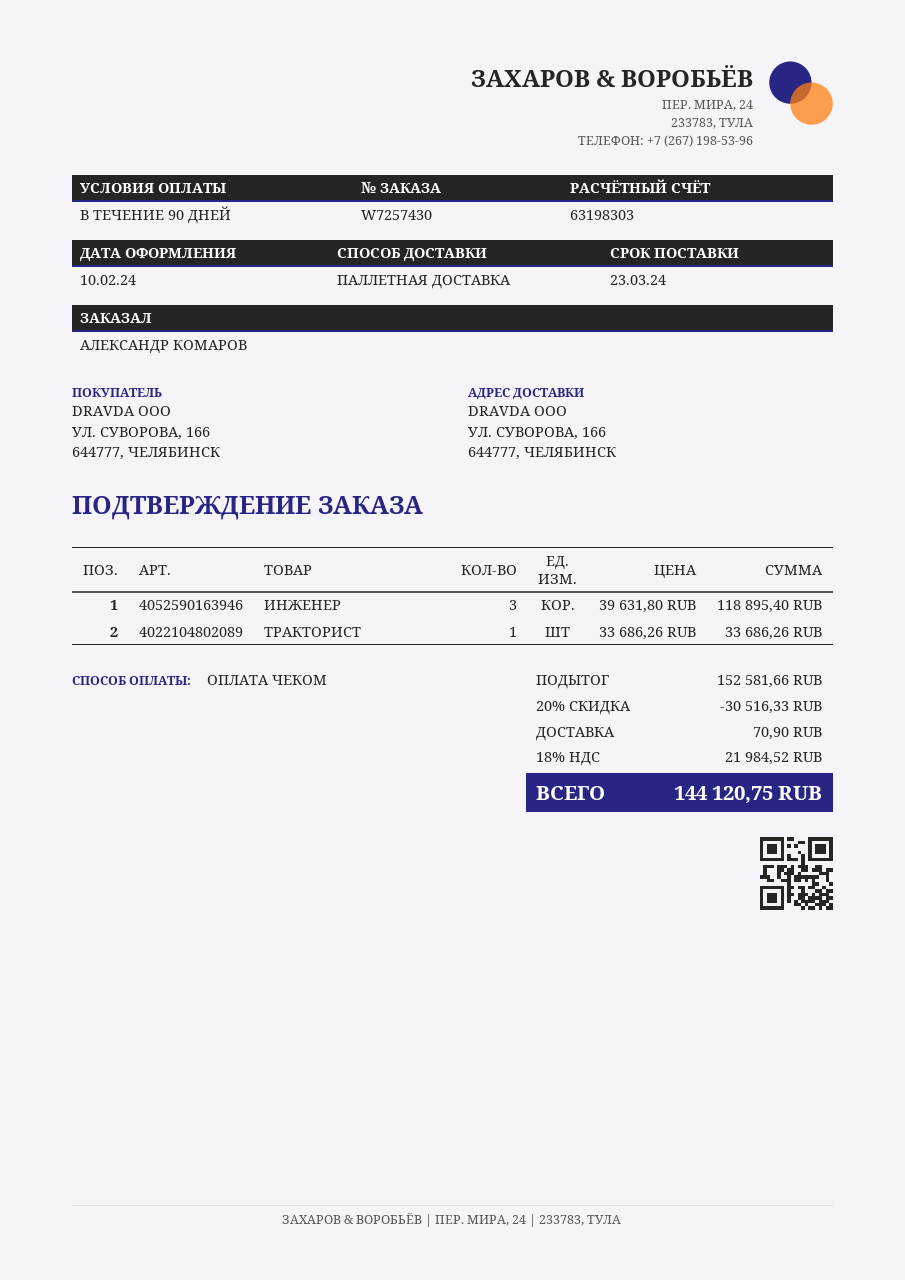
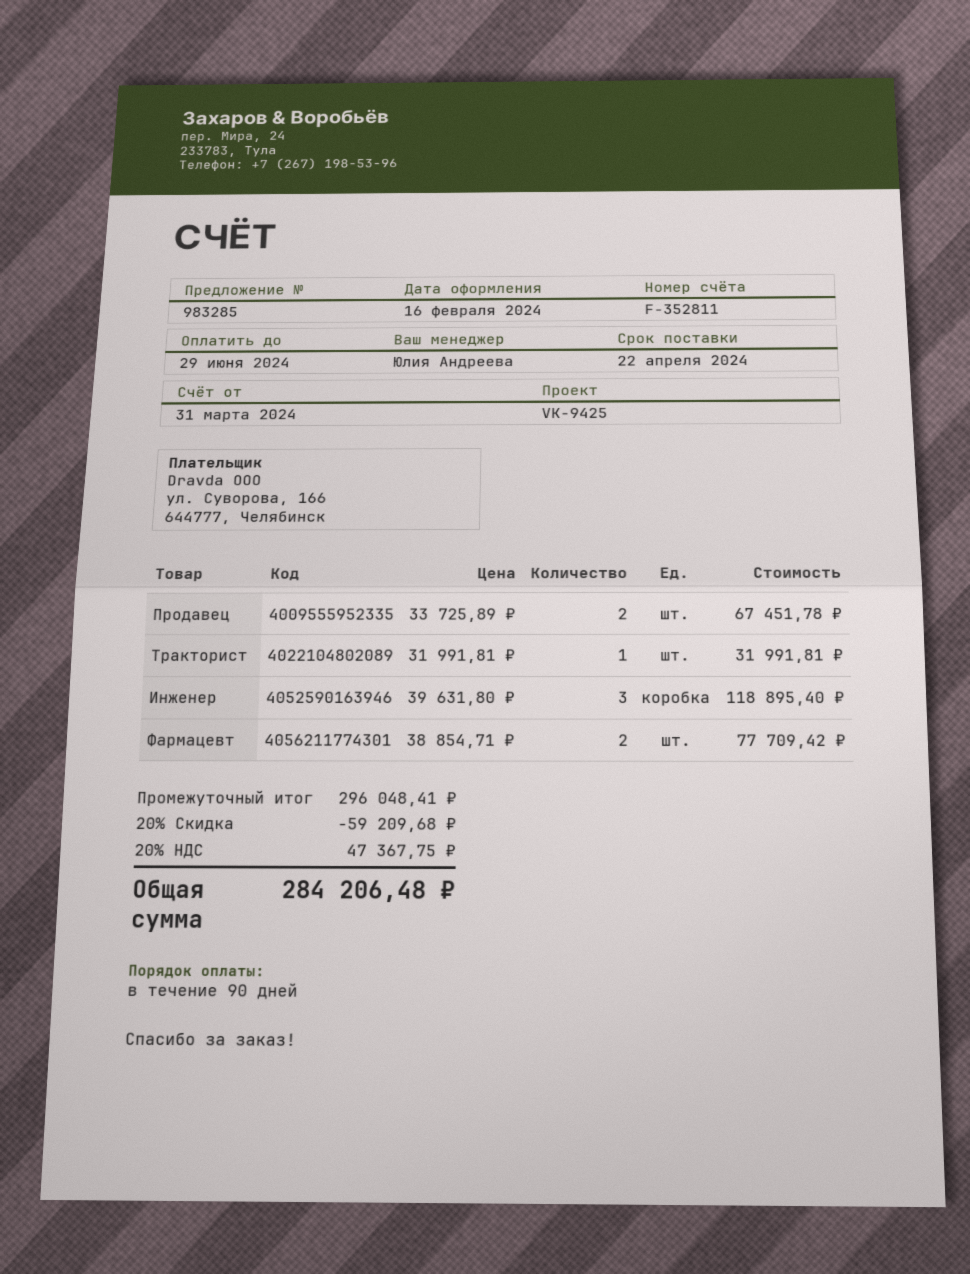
order date: 2024-02-10 -> 2024-02-16
delivery date: 2024-03-23 -> 2024-04-22
ТРАКТОРИСТ: 1 x 33686.26 = 33686.26 -> 1 x 31991.81 = 31991.81
Продавец: none -> 2 x 33725.89 = 67451.78
Фармацевт: none -> 2 x 38854.71 = 77709.42
subtotal: 152581.66 -> 296048.41
discount: 20% = 30516.33 -> 20% = 59209.68
shipping: 70.90 -> none
tax: 18% = 21984.52 -> 20% = 47367.75
total: 144120.75 -> 284206.48

